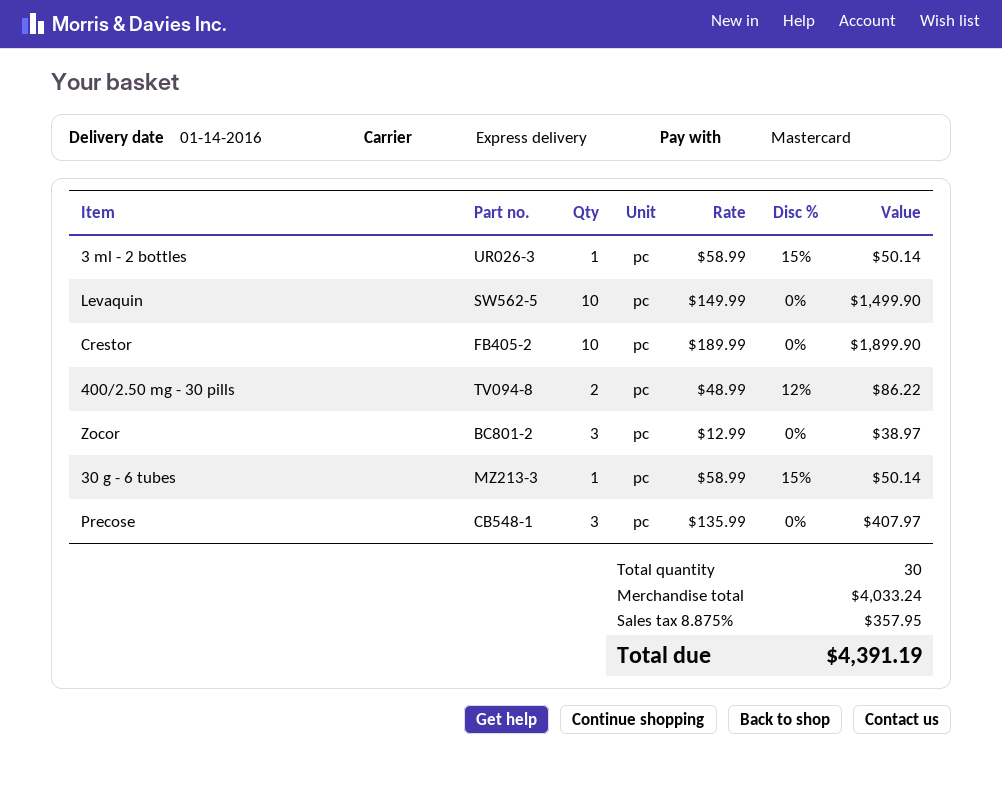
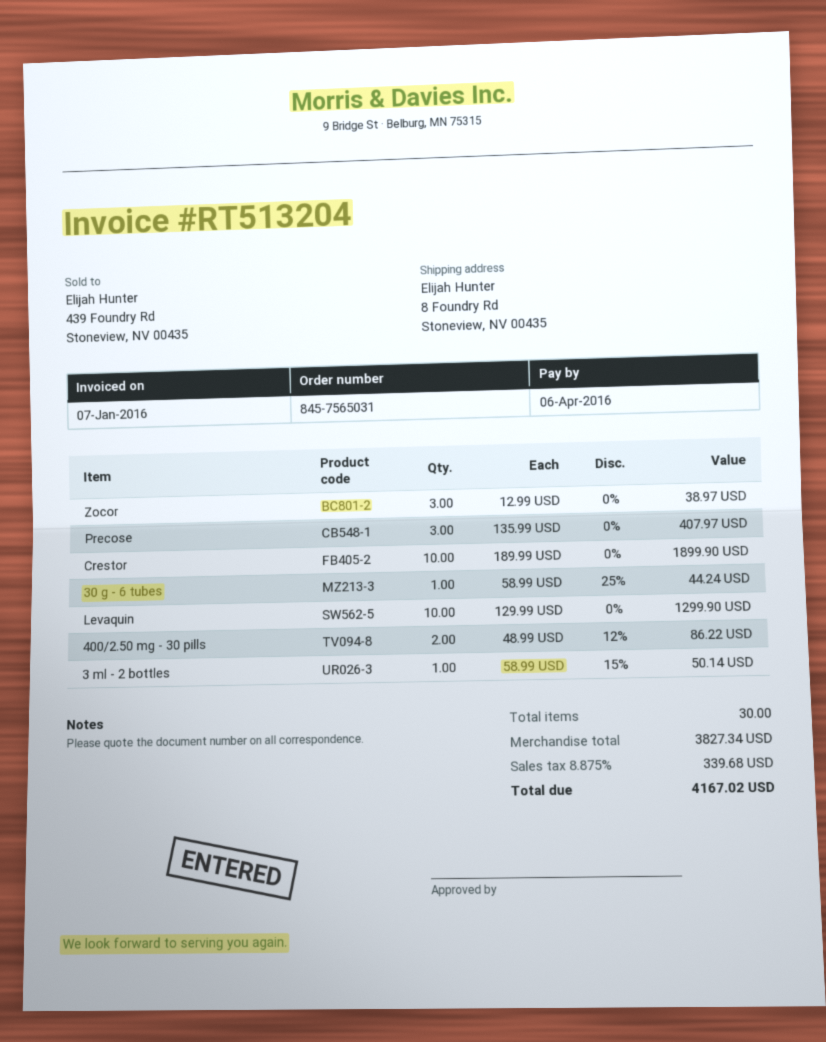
Levaquin: 10 x 149.99 = 1499.90 -> 10 x 129.99 = 1299.90
30 g - 6 tubes: 1 x 58.99 - 15% = 50.14 -> 1 x 58.99 - 25% = 44.24
subtotal: 4033.24 -> 3827.34
tax: 8.875% = 357.95 -> 8.875% = 339.68
total: 4391.19 -> 4167.02

